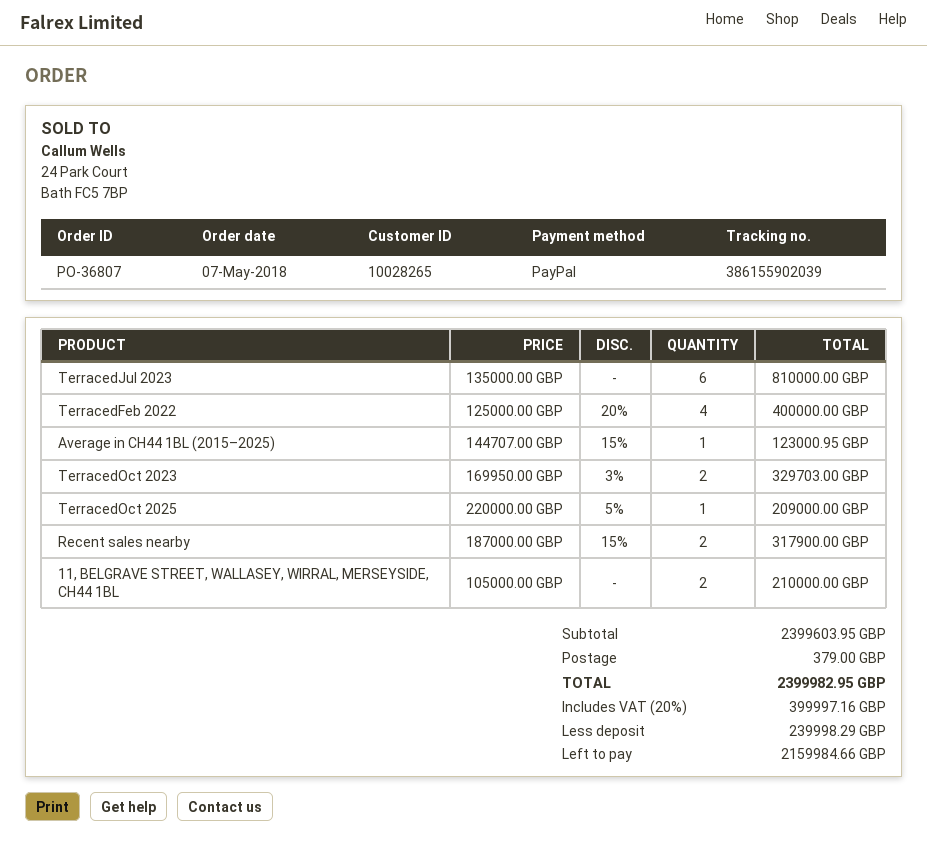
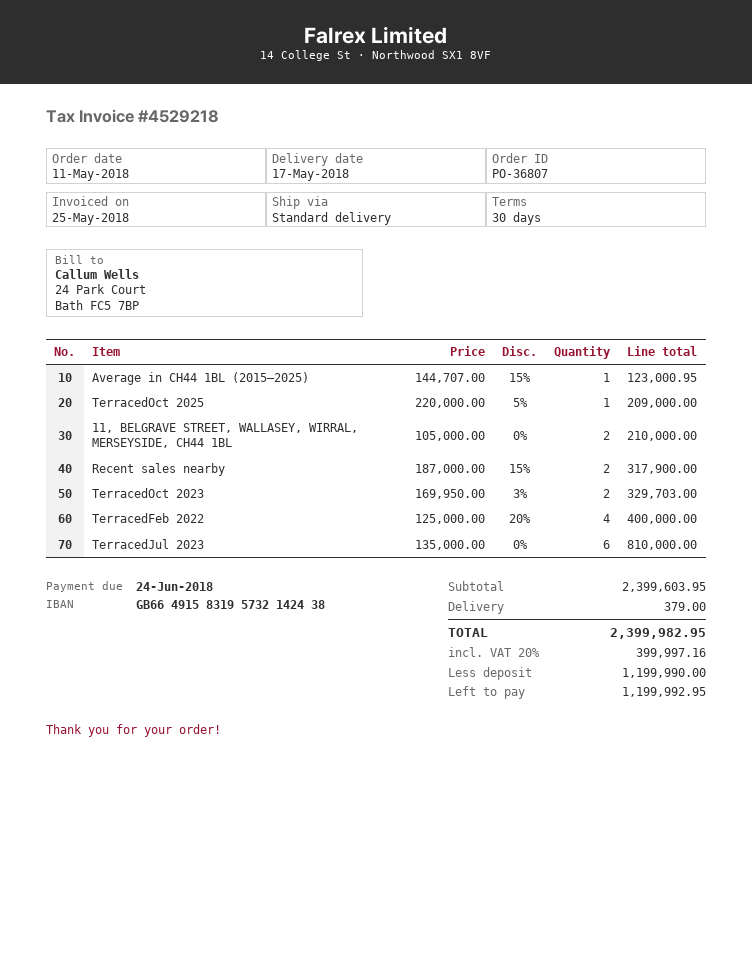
order date: 2018-05-07 -> 2018-05-11
deposit: 239998.29 -> 1199990.00
balance: 2159984.66 -> 1199992.95

